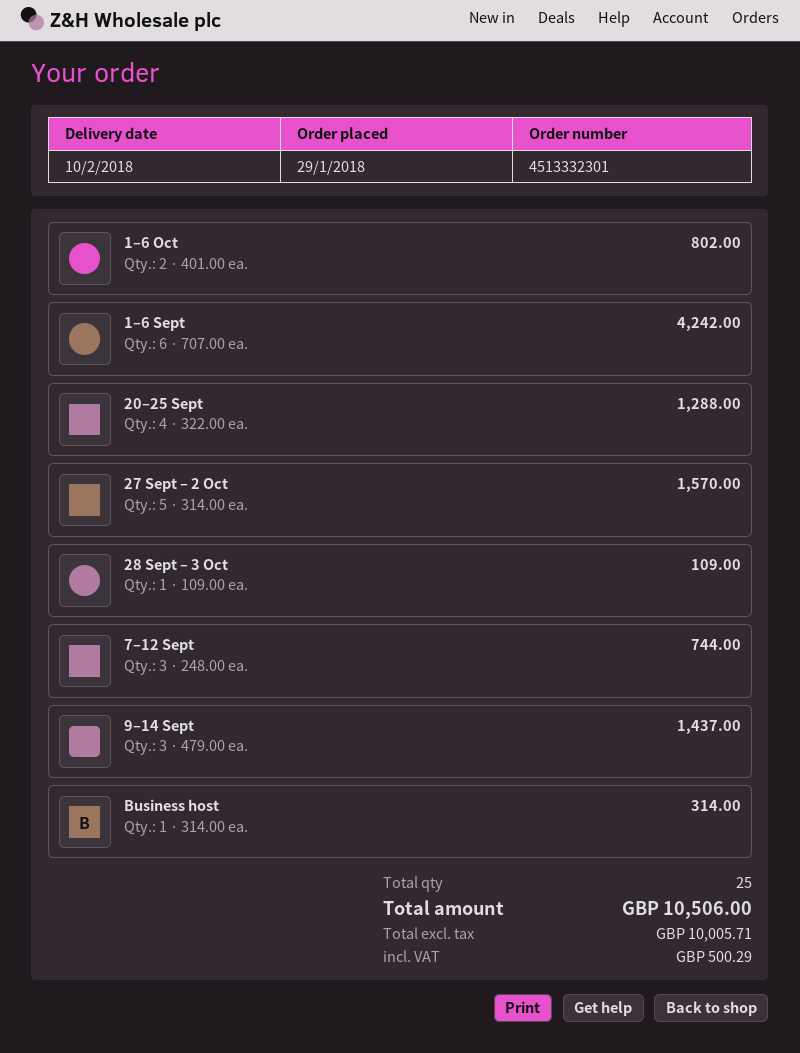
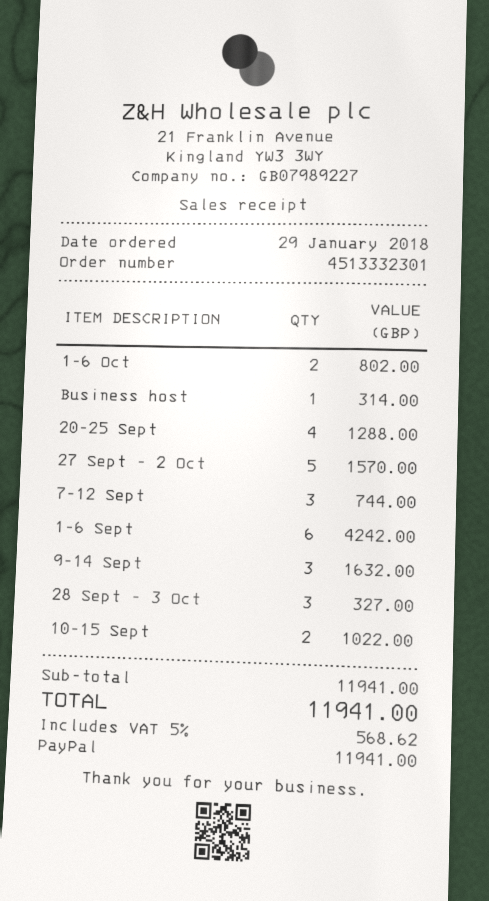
28 Sept – 3 Oct: 1 for 109.00 -> 3 for 327.00
9–14 Sept: 3 for 1437.00 -> 3 for 1632.00
10–15 Sept: none -> 2 for 1022.00
tax: 500.29 -> 568.62
total: 10506.00 -> 11941.00

